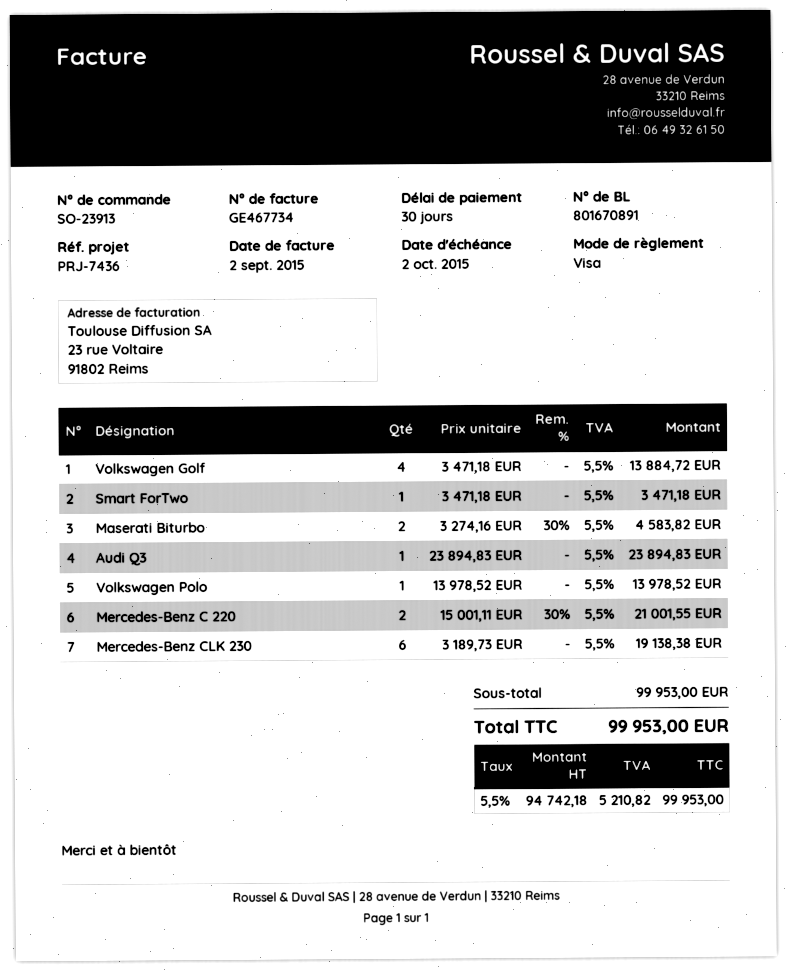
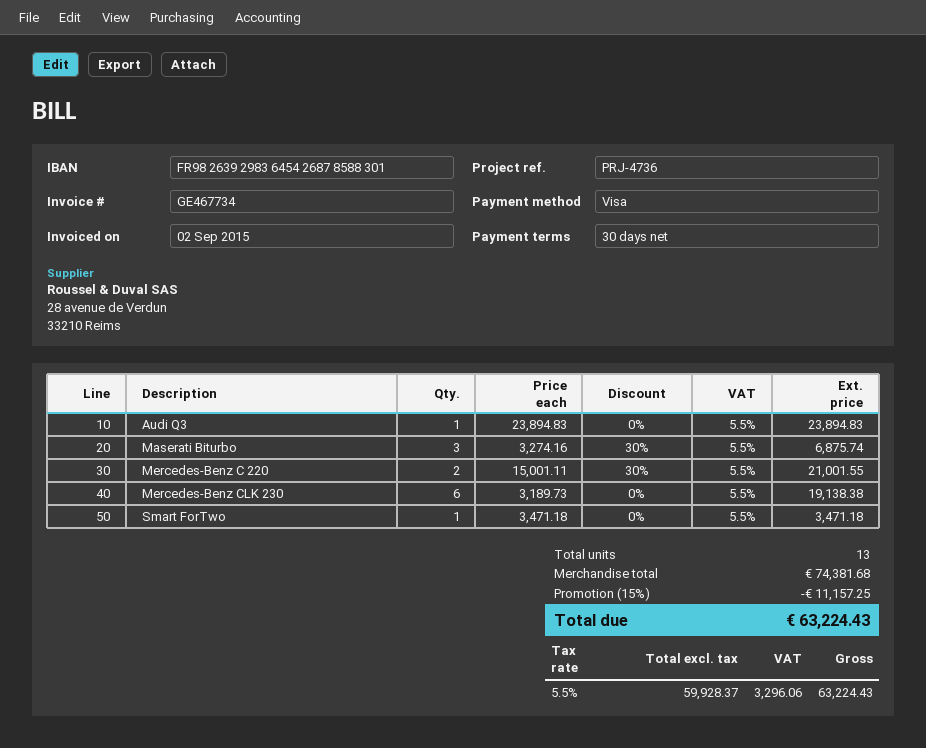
reference: PRJ-7436 -> PRJ-4736
Volkswagen Golf: 4 x 3471.18 = 13884.72 -> none
Maserati Biturbo: 2 x 3274.16 - 30% = 4583.82 -> 3 x 3274.16 - 30% = 6875.74
Volkswagen Polo: 1 x 13978.52 = 13978.52 -> none
subtotal: 99953.00 -> 74381.68
discount: none -> 15% = 11157.25
net: 94742.18 -> 59928.37
tax: 5.5% = 5210.82 -> 5.5% = 3296.06
total: 99953.00 -> 63224.43

